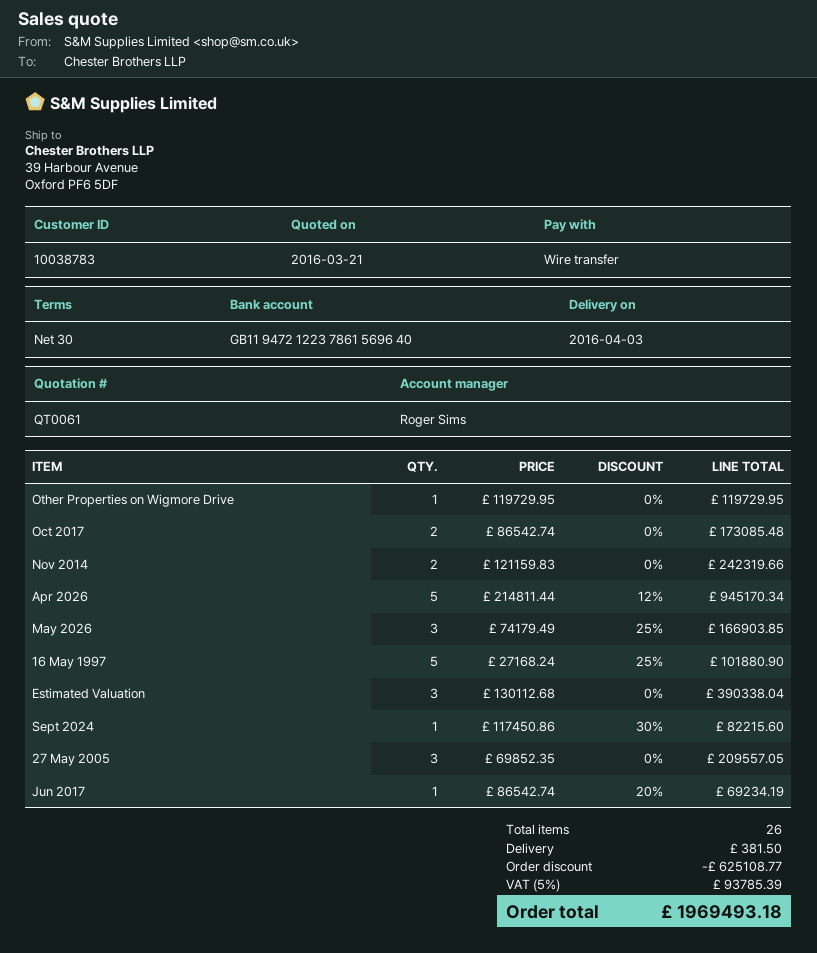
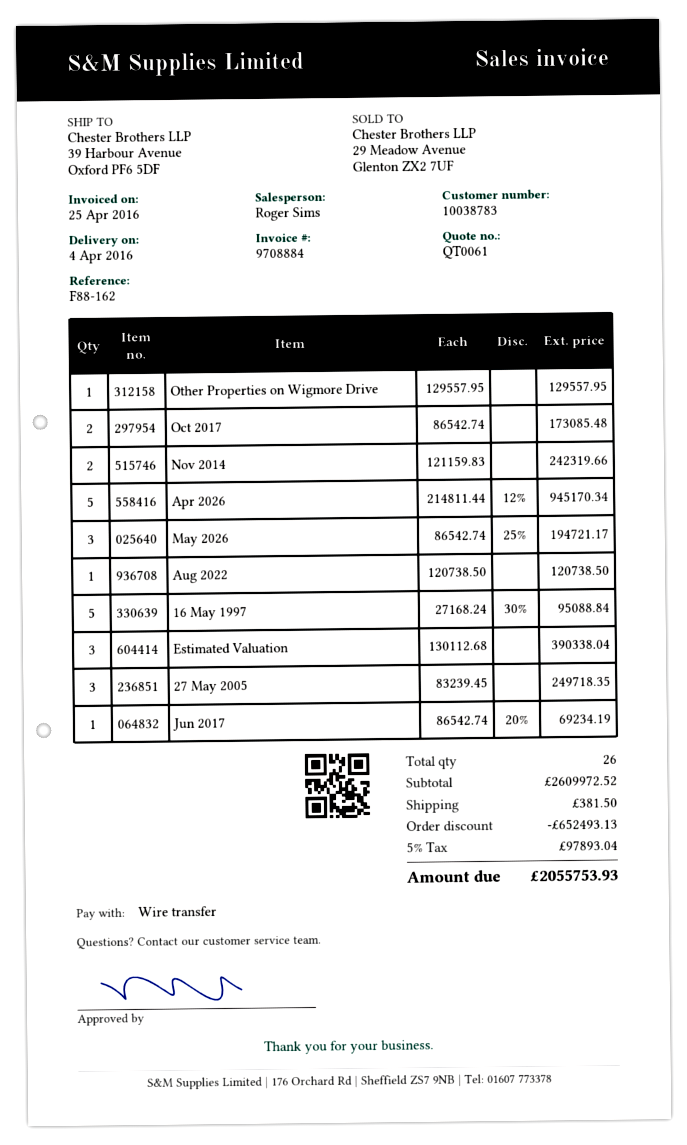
delivery date: 2016-04-03 -> 2016-04-04
Other Properties on Wigmore Drive: 1 x 119729.95 = 119729.95 -> 1 x 129557.95 = 129557.95
May 2026: 3 x 74179.49 - 25% = 166903.85 -> 3 x 86542.74 - 25% = 194721.17
16 May 1997: 5 x 27168.24 - 25% = 101880.90 -> 5 x 27168.24 - 30% = 95088.84
Sept 2024: 1 x 117450.86 - 30% = 82215.60 -> none
27 May 2005: 3 x 69852.35 = 209557.05 -> 3 x 83239.45 = 249718.35
Aug 2022: none -> 1 x 120738.50 = 120738.50
discount: 625108.77 -> 652493.13
tax: 5% = 93785.39 -> 5% = 97893.04
total: 1969493.18 -> 2055753.93

